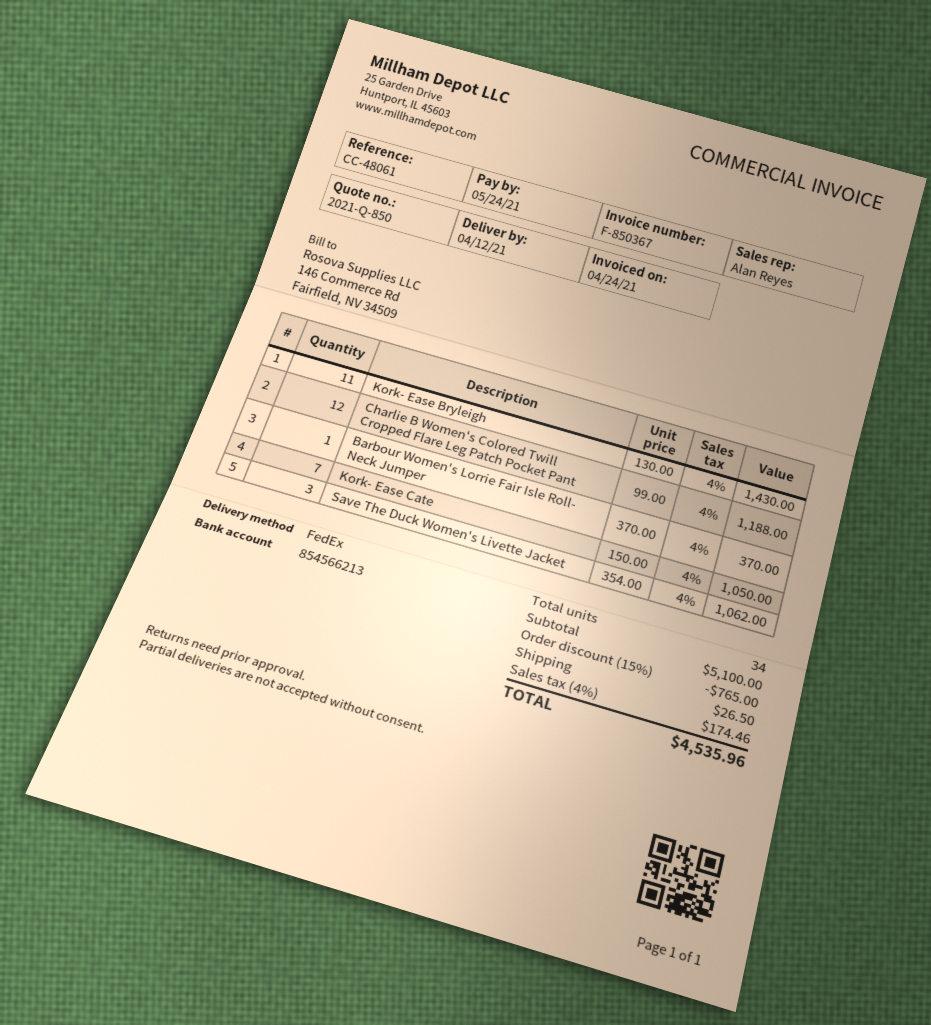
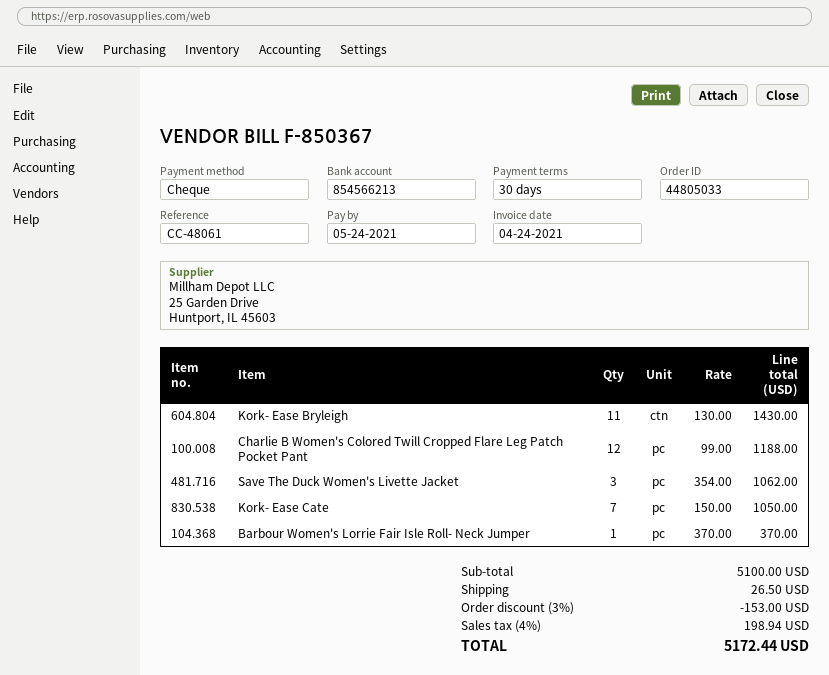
discount: 15% = 765.00 -> 3% = 153.00
tax: 4% = 174.46 -> 4% = 198.94
total: 4535.96 -> 5172.44

